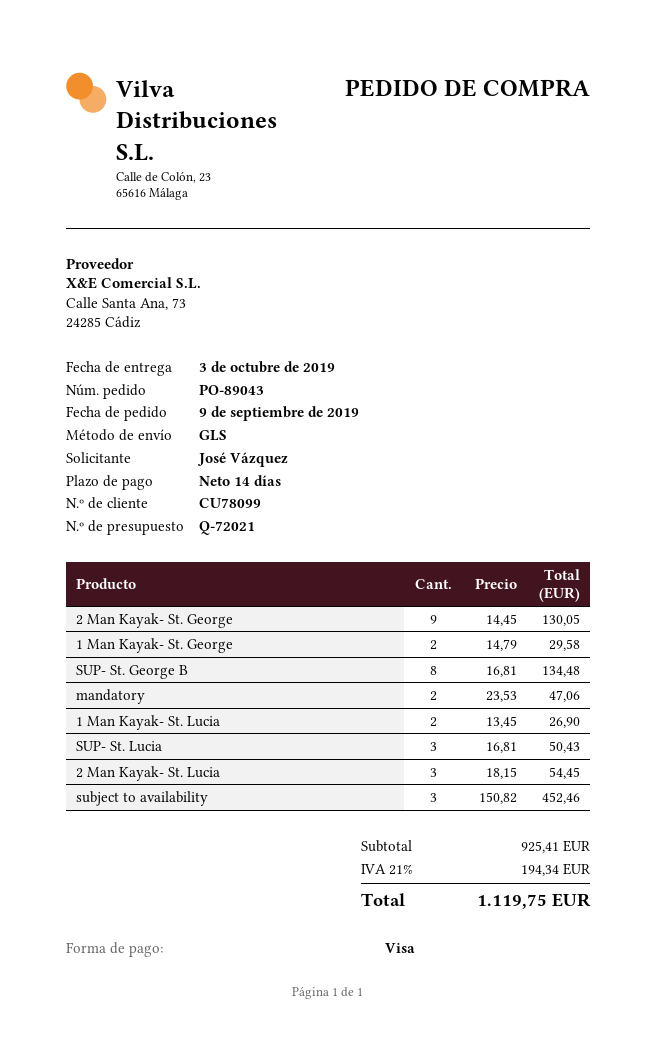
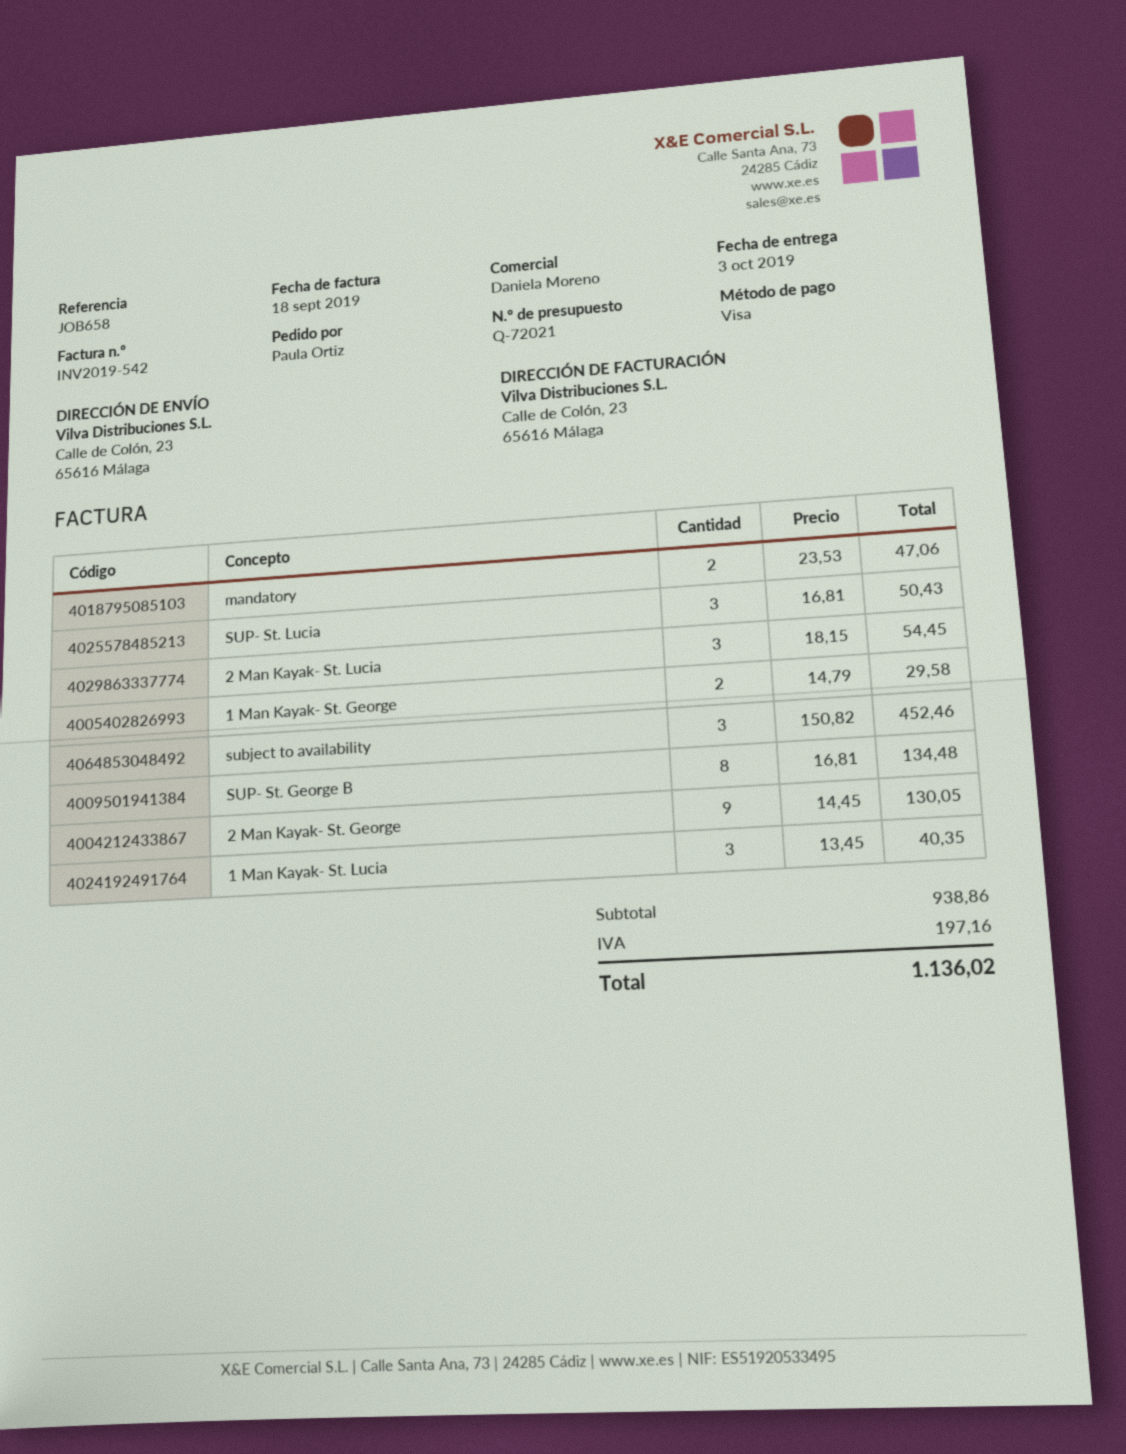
ordered by: José Vázquez -> Paula Ortiz
1 Man Kayak- St. Lucia: 2 x 13.45 = 26.90 -> 3 x 13.45 = 40.35
subtotal: 925.41 -> 938.86
tax: 194.34 -> 197.16
total: 1119.75 -> 1136.02

